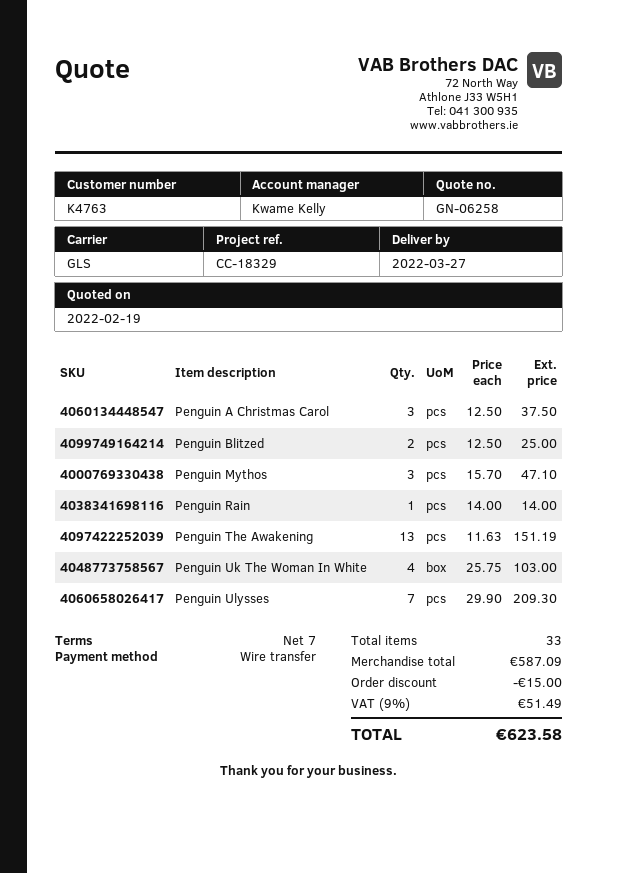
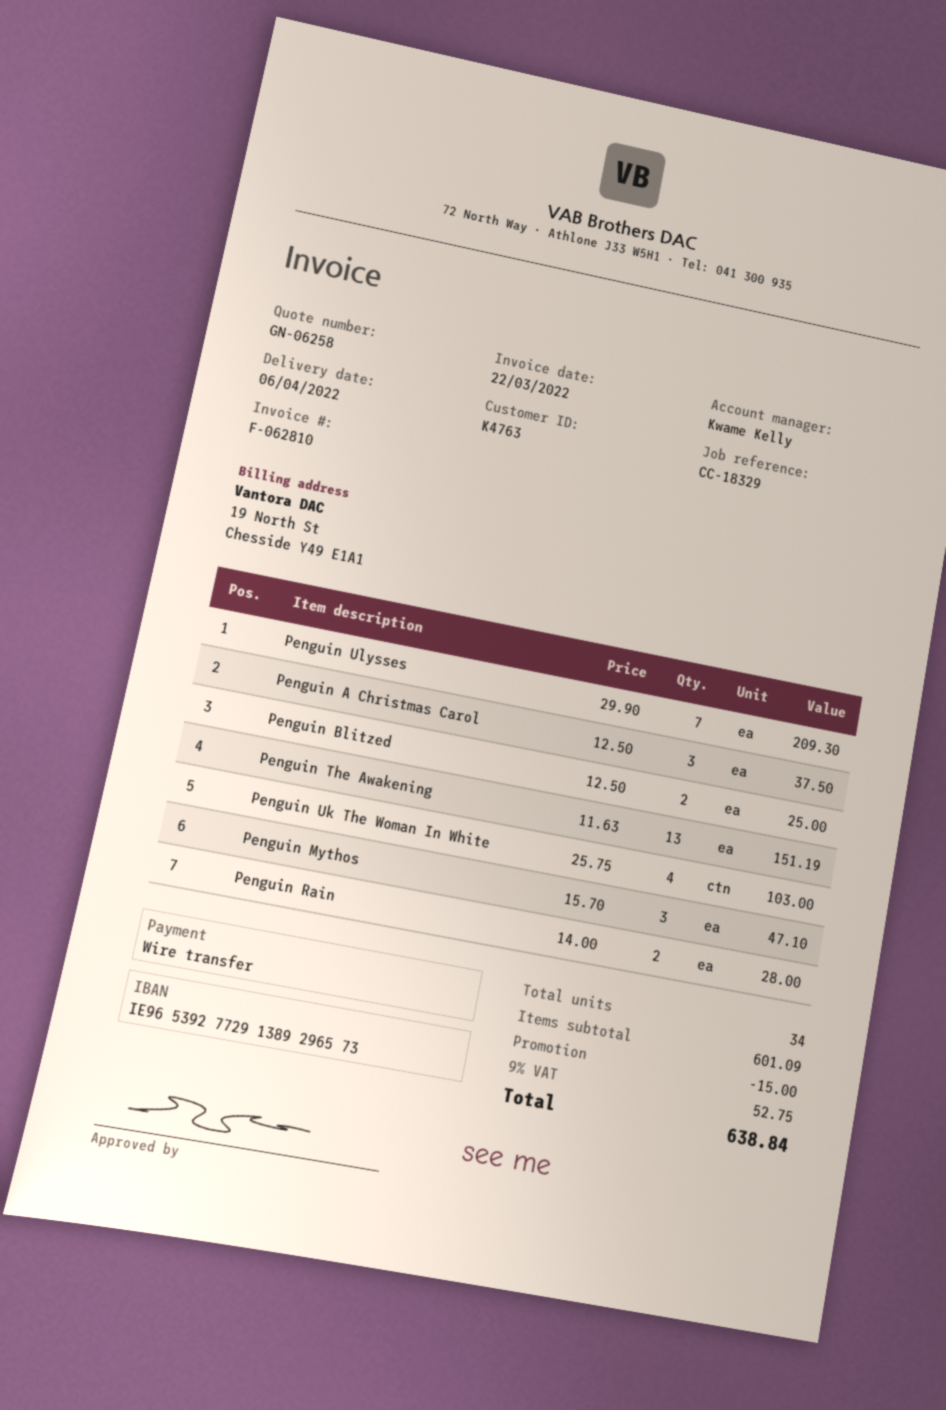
delivery date: 2022-03-27 -> 2022-04-06
Penguin Rain: 1 x 14.00 = 14.00 -> 2 x 14.00 = 28.00
total quantity: 33 -> 34
subtotal: 587.09 -> 601.09
tax: 9% = 51.49 -> 9% = 52.75
total: 623.58 -> 638.84

